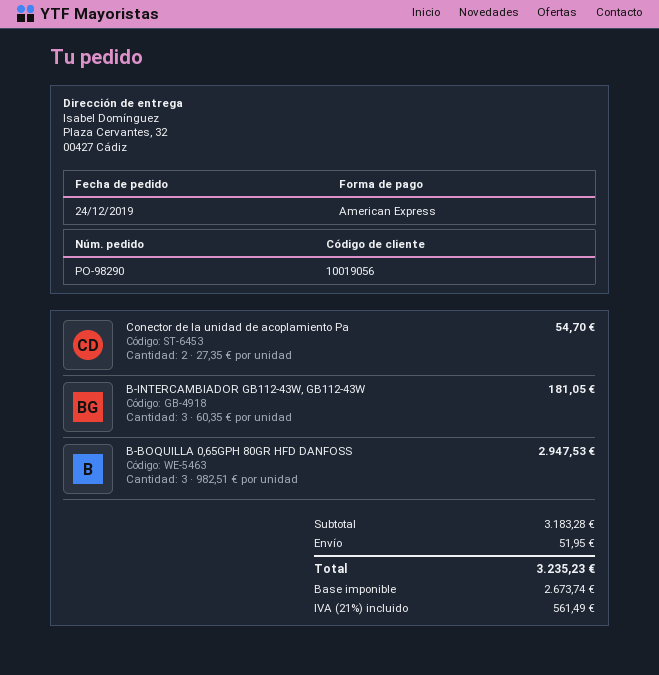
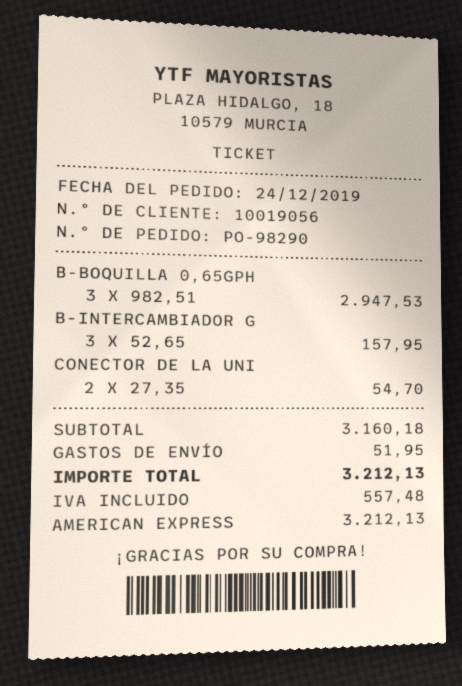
B-INTERCAMBIADOR GB112-43W, GB112-43W: 3 x 60.35 = 181.05 -> 3 x 52.65 = 157.95
subtotal: 3183.28 -> 3160.18
tax: 561.49 -> 557.48
total: 3235.23 -> 3212.13

